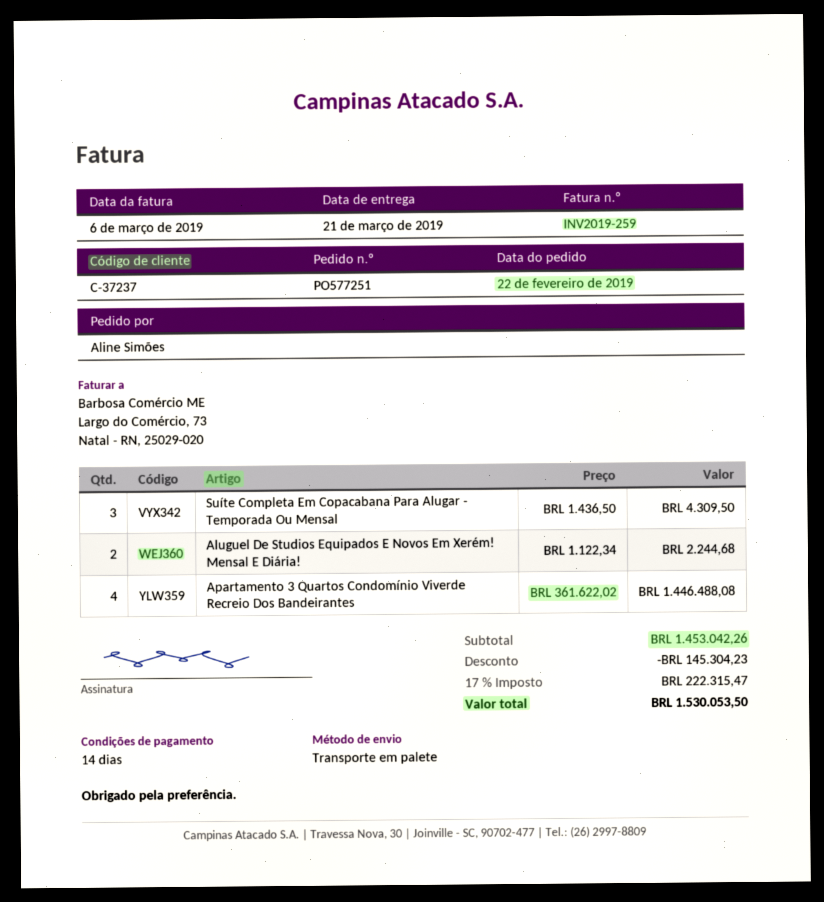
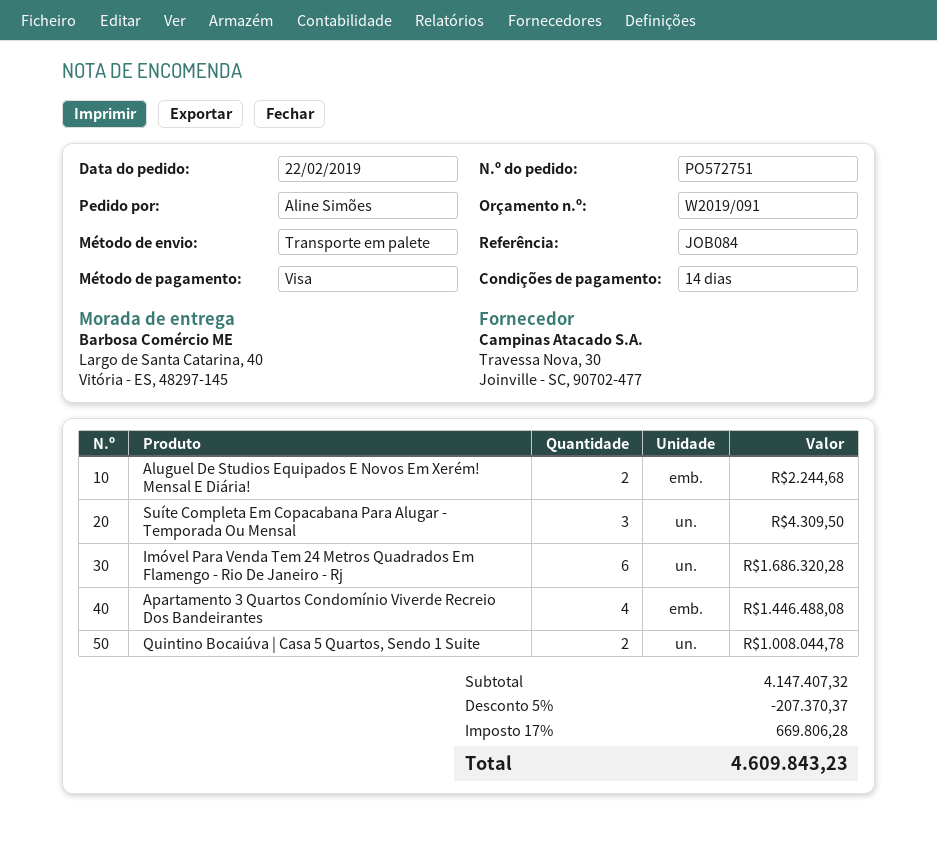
order number: PO577251 -> PO572751
Imóvel Para Venda Tem 24 Metros Quadrados Em Flamengo - Rio De Janeiro - Rj: none -> 6 for 1686320.28
Quintino Bocaiúva | Casa 5 Quartos, Sendo 1 Suite: none -> 2 for 1008044.78
subtotal: 1453042.26 -> 4147407.32
discount: 145304.23 -> 207370.37
tax: 17% = 222315.47 -> 17% = 669806.28
total: 1530053.50 -> 4609843.23

